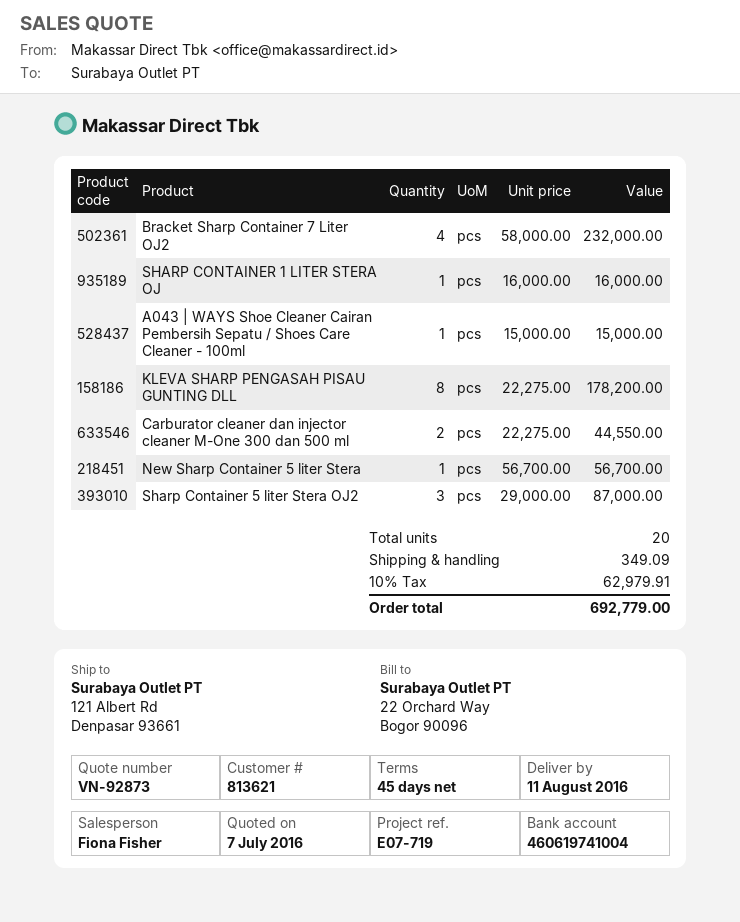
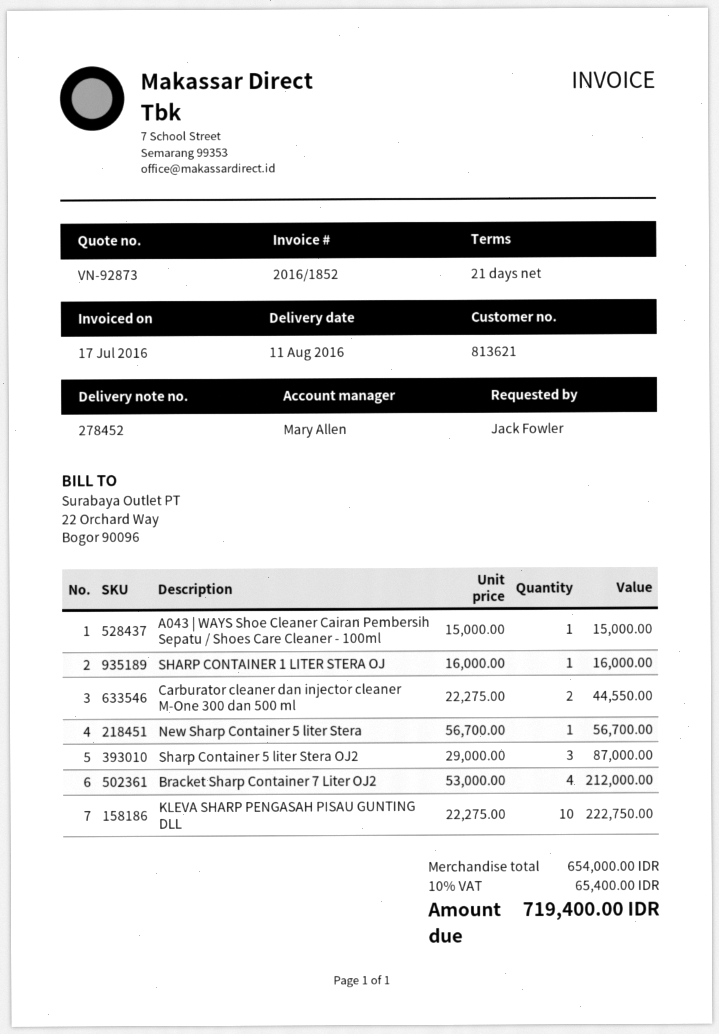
payment terms: 45 days -> 21 days
sales rep: Fiona Fisher -> Mary Allen
Bracket Sharp Container 7 Liter OJ2: 4 x 58000.00 = 232000.00 -> 4 x 53000.00 = 212000.00
KLEVA SHARP PENGASAH PISAU GUNTING DLL: 8 x 22275.00 = 178200.00 -> 10 x 22275.00 = 222750.00
shipping: 349.09 -> none
tax: 10% = 62979.91 -> 10% = 65400.00
total: 692779.00 -> 719400.00

